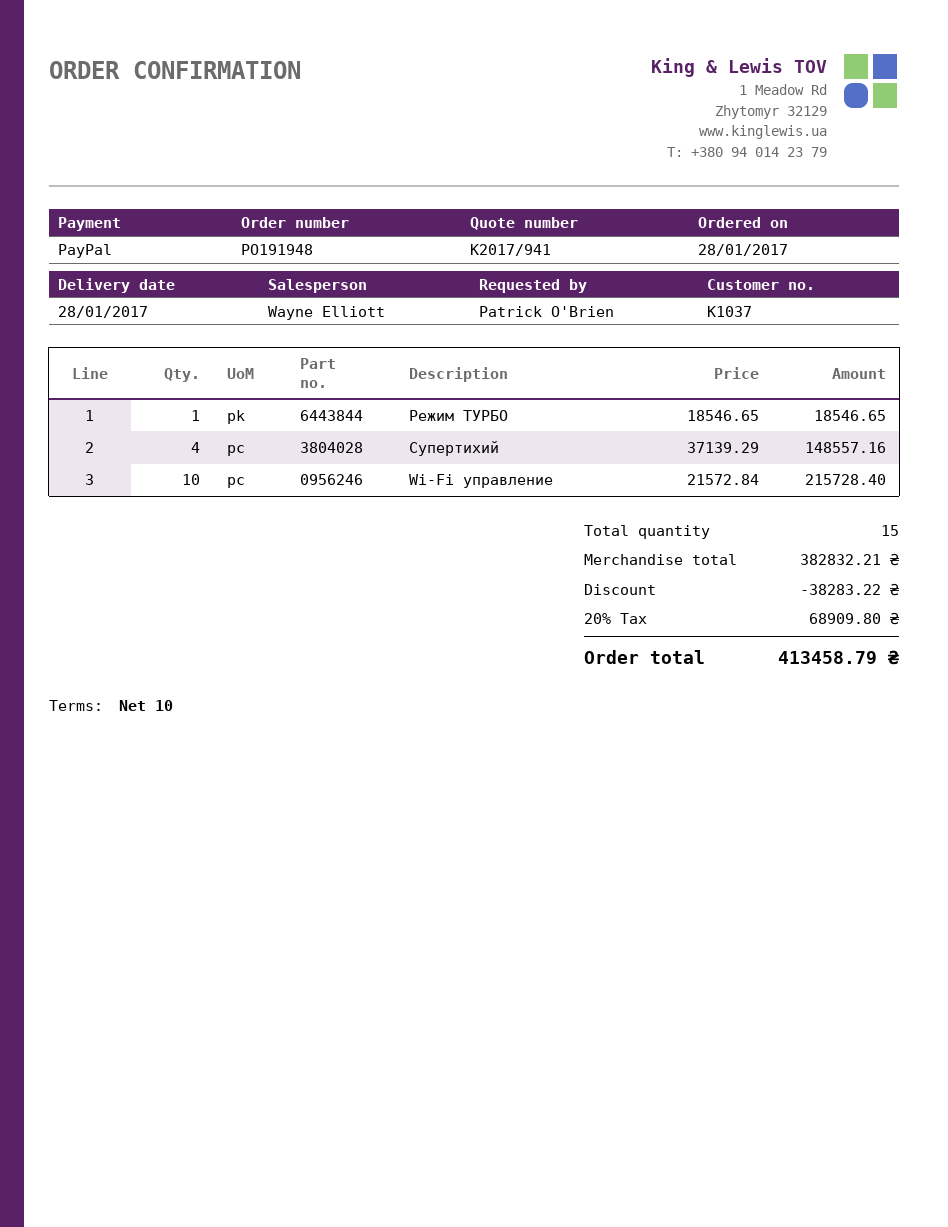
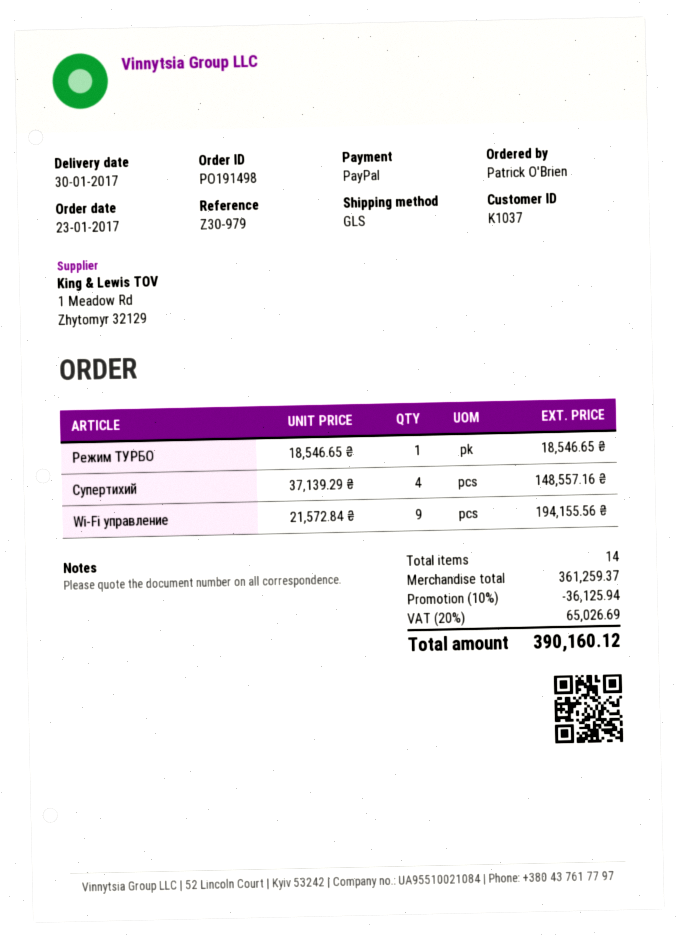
order number: PO191948 -> PO191498
order date: 2017-01-28 -> 2017-01-23
delivery date: 2017-01-28 -> 2017-01-30
Wi-Fi управление: 10 x 21572.84 = 215728.40 -> 9 x 21572.84 = 194155.56
total quantity: 15 -> 14
subtotal: 382832.21 -> 361259.37
discount: 38283.22 -> 36125.94
tax: 20% = 68909.80 -> 20% = 65026.69
total: 413458.79 -> 390160.12

